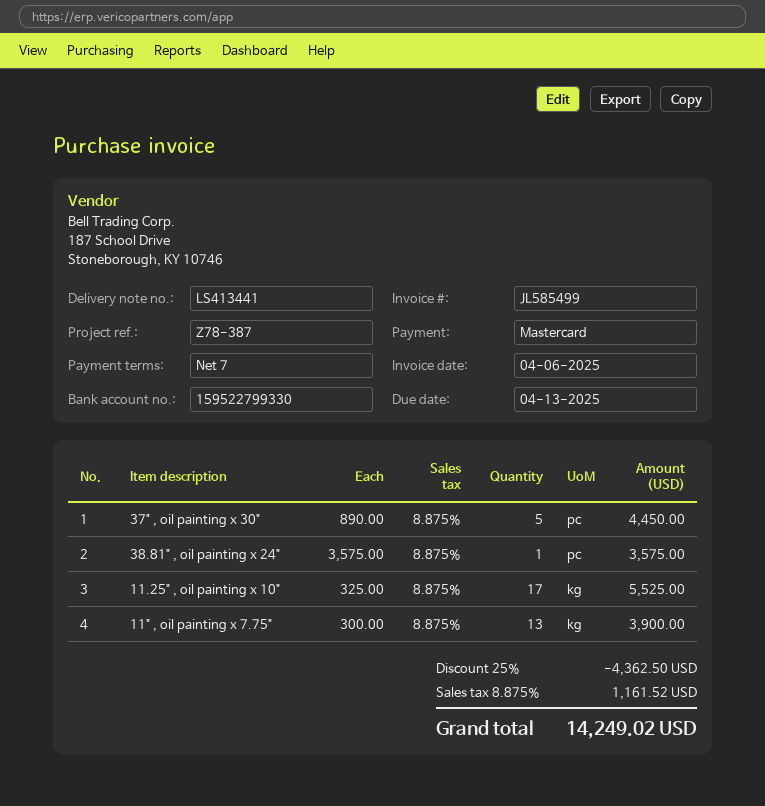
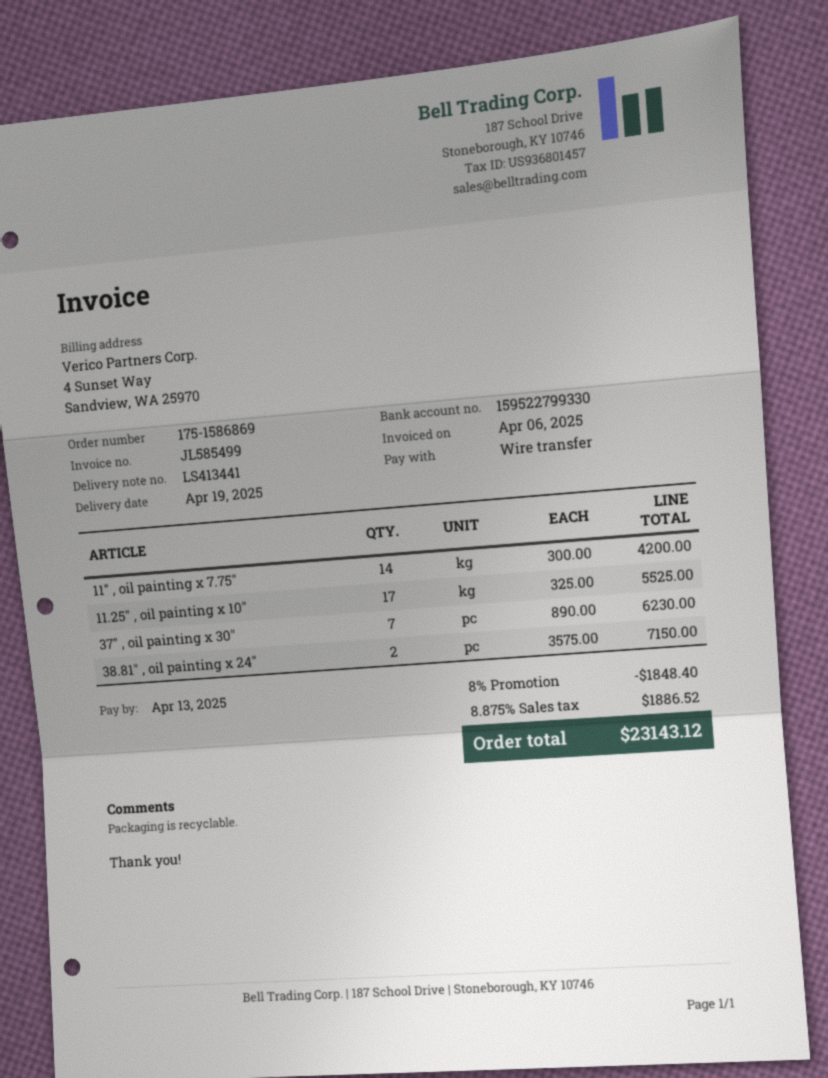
payment method: Mastercard -> bank transfer
37" , oil painting x 30": 5 x 890.00 = 4450.00 -> 7 x 890.00 = 6230.00
38.81" , oil painting x 24": 1 x 3575.00 = 3575.00 -> 2 x 3575.00 = 7150.00
11" , oil painting x 7.75": 13 x 300.00 = 3900.00 -> 14 x 300.00 = 4200.00
discount: 25% = 4362.50 -> 8% = 1848.40
tax: 8.875% = 1161.52 -> 8.875% = 1886.52
total: 14249.02 -> 23143.12

